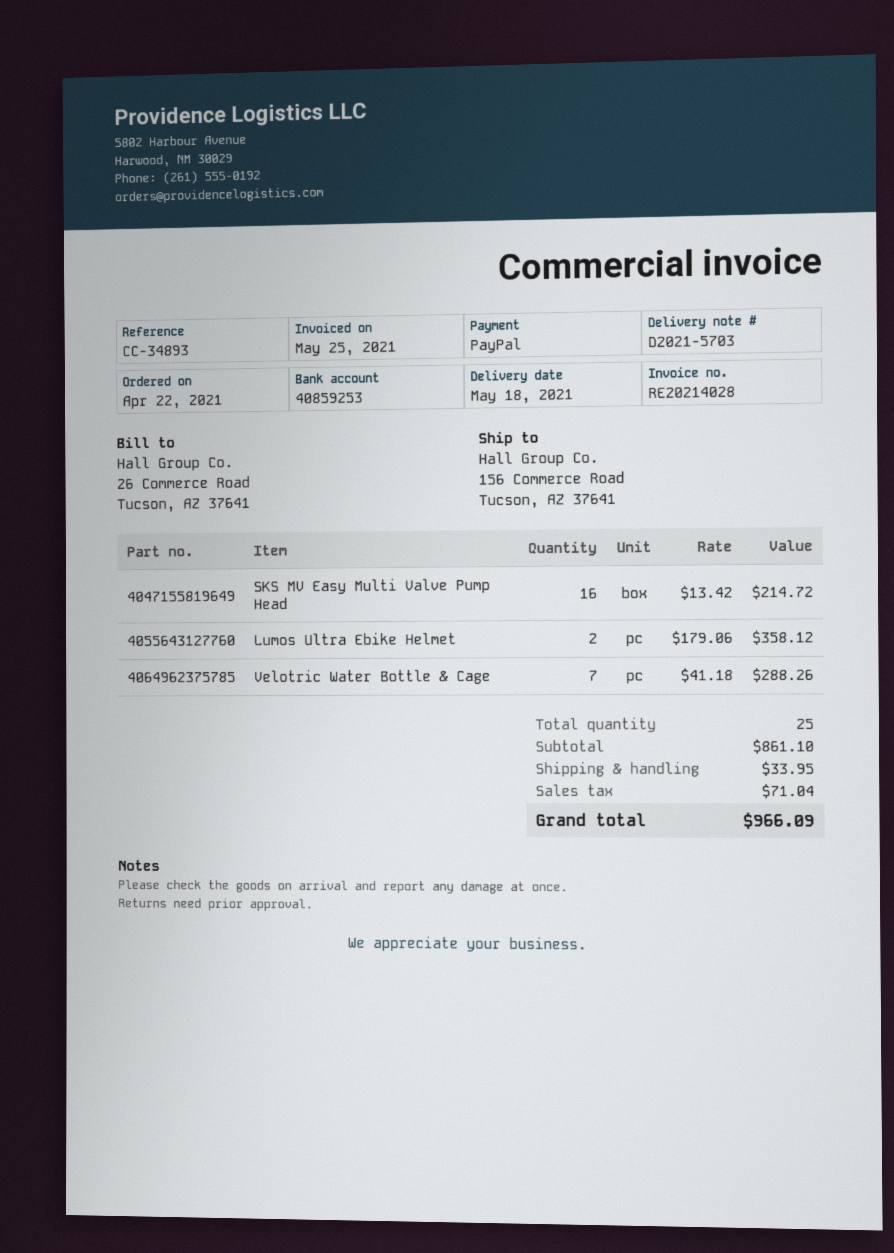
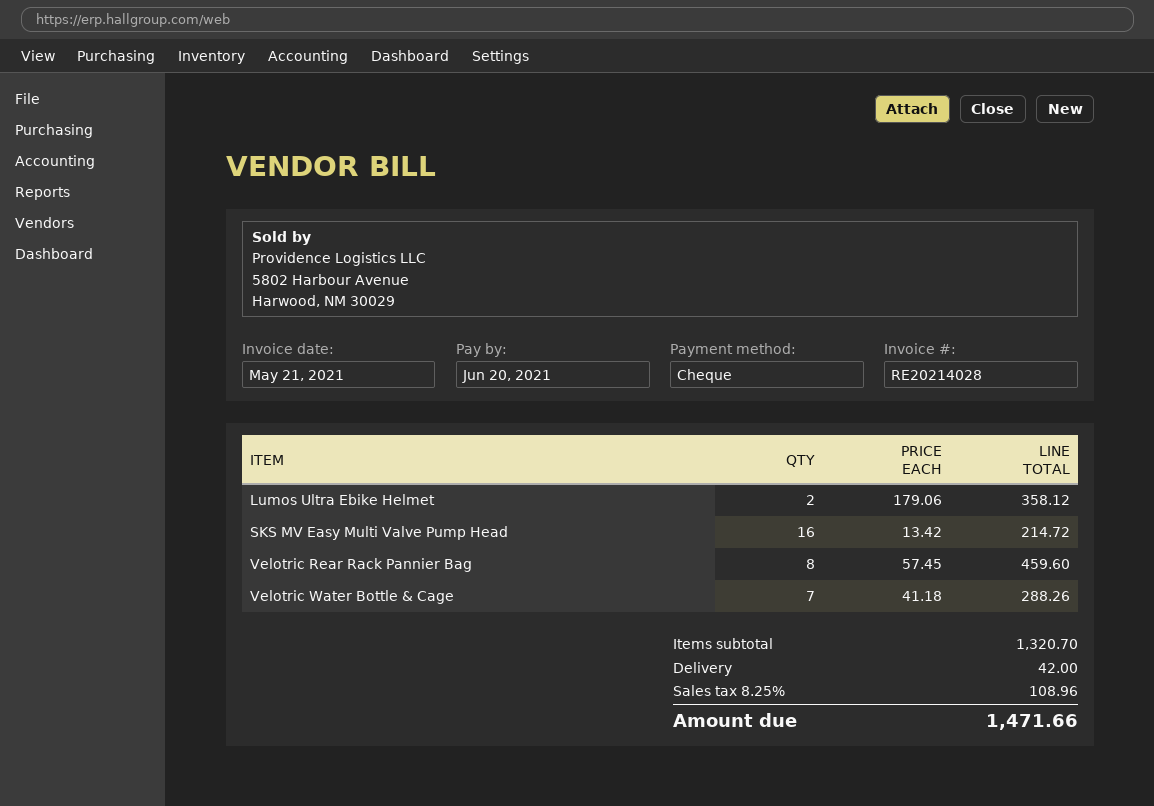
invoice date: 2021-05-25 -> 2021-05-21
payment method: PayPal -> cheque
Velotric Rear Rack Pannier Bag: none -> 8 x 57.45 = 459.60
subtotal: 861.10 -> 1320.70
shipping: 33.95 -> 42.00
tax: 71.04 -> 108.96
total: 966.09 -> 1471.66

